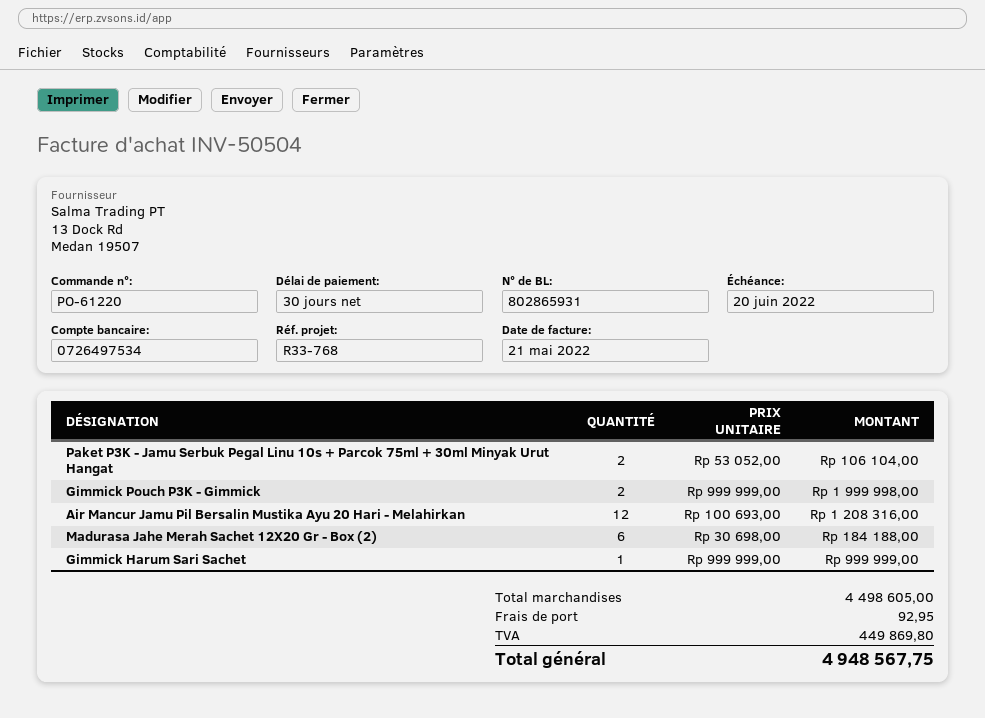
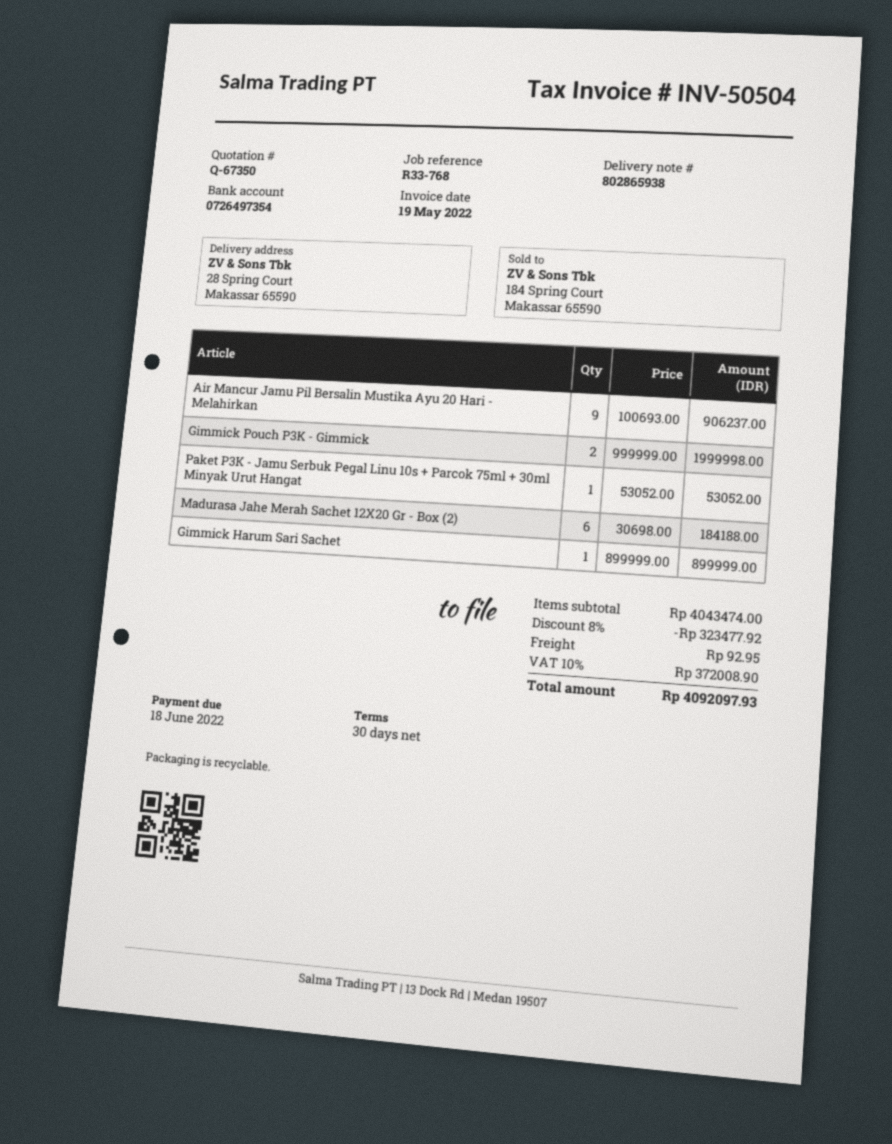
delivery note number: 802865931 -> 802865938
invoice date: 2022-05-21 -> 2022-05-19
due date: 2022-06-20 -> 2022-06-18
bank account: 0726497534 -> 0726497354
Paket P3K - Jamu Serbuk Pegal Linu 10s + Parcok 75ml + 30ml Minyak Urut Hangat: 2 x 53052.00 = 106104.00 -> 1 x 53052.00 = 53052.00
Air Mancur Jamu Pil Bersalin Mustika Ayu 20 Hari - Melahirkan: 12 x 100693.00 = 1208316.00 -> 9 x 100693.00 = 906237.00
Gimmick Harum Sari Sachet: 1 x 999999.00 = 999999.00 -> 1 x 899999.00 = 899999.00
subtotal: 4498605.00 -> 4043474.00
discount: none -> 8% = 323477.92
tax: 449869.80 -> 372008.90
total: 4948567.75 -> 4092097.93

